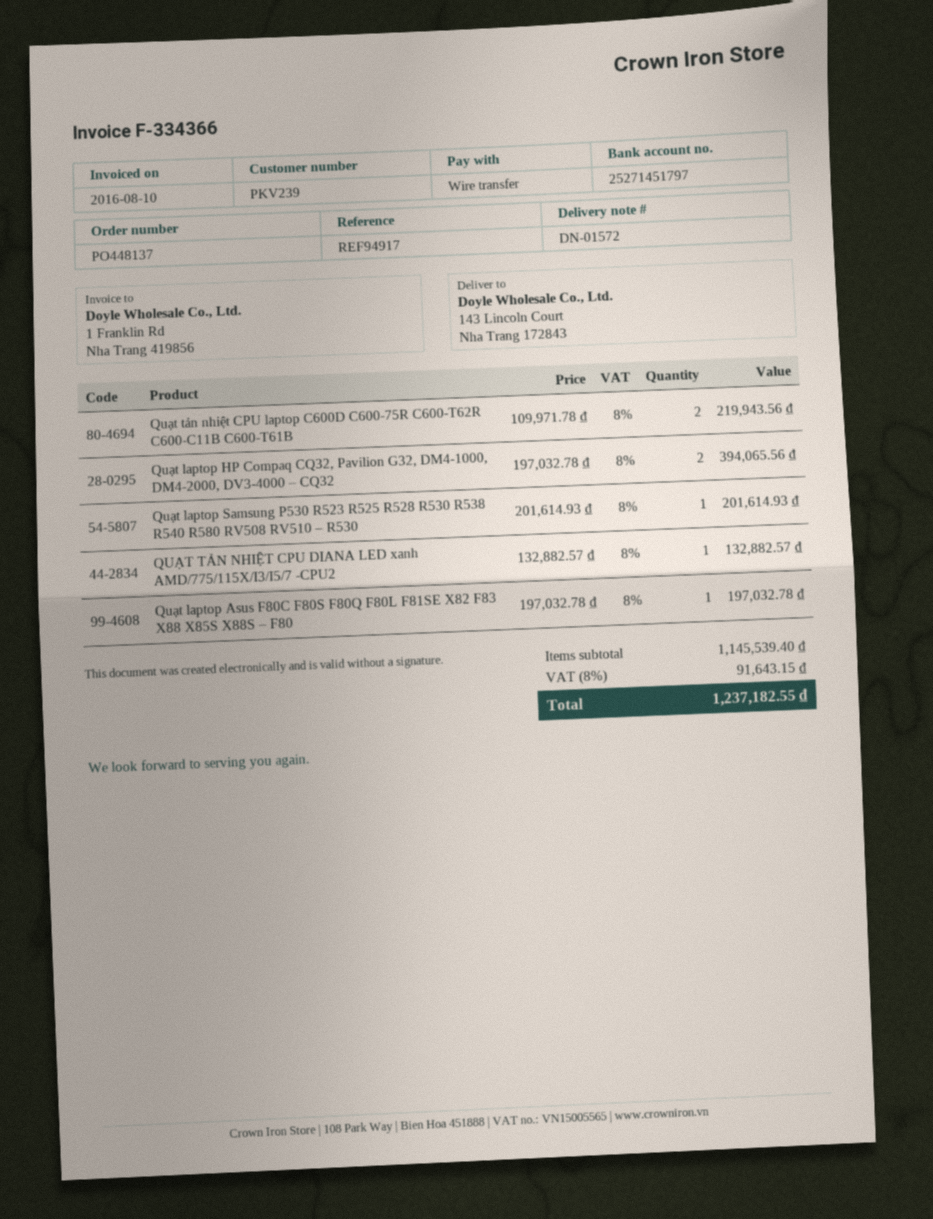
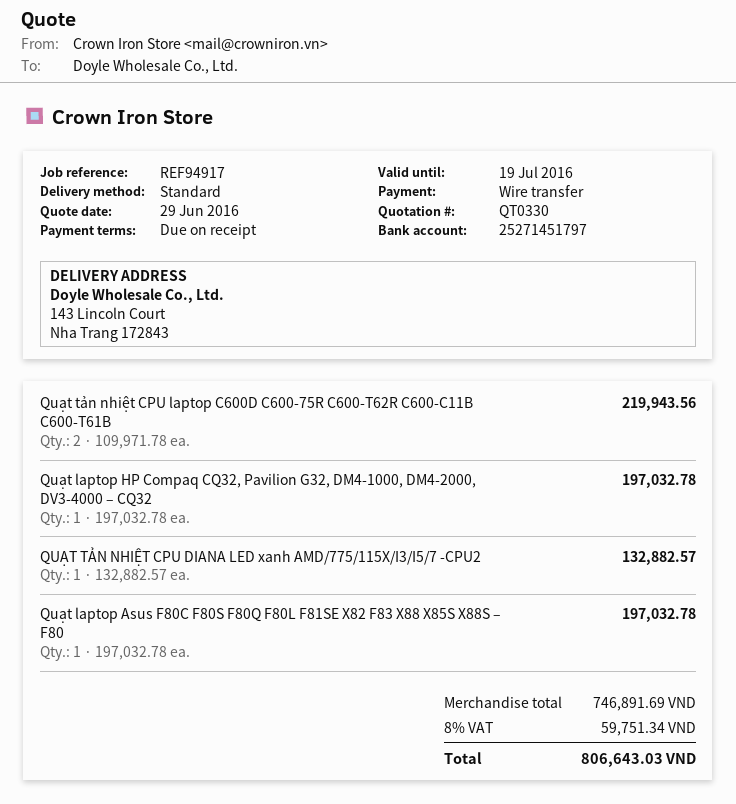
Quạt laptop HP Compaq CQ32, Pavilion G32, DM4-1000, DM4-2000, DV3-4000 – CQ32: 2 x 197032.78 = 394065.56 -> 1 x 197032.78 = 197032.78
Quạt laptop Samsung P530 R523 R525 R528 R530 R538 R540 R580 RV508 RV510 – R530: 1 x 201614.93 = 201614.93 -> none
subtotal: 1145539.40 -> 746891.69
tax: 8% = 91643.15 -> 8% = 59751.34
total: 1237182.55 -> 806643.03

